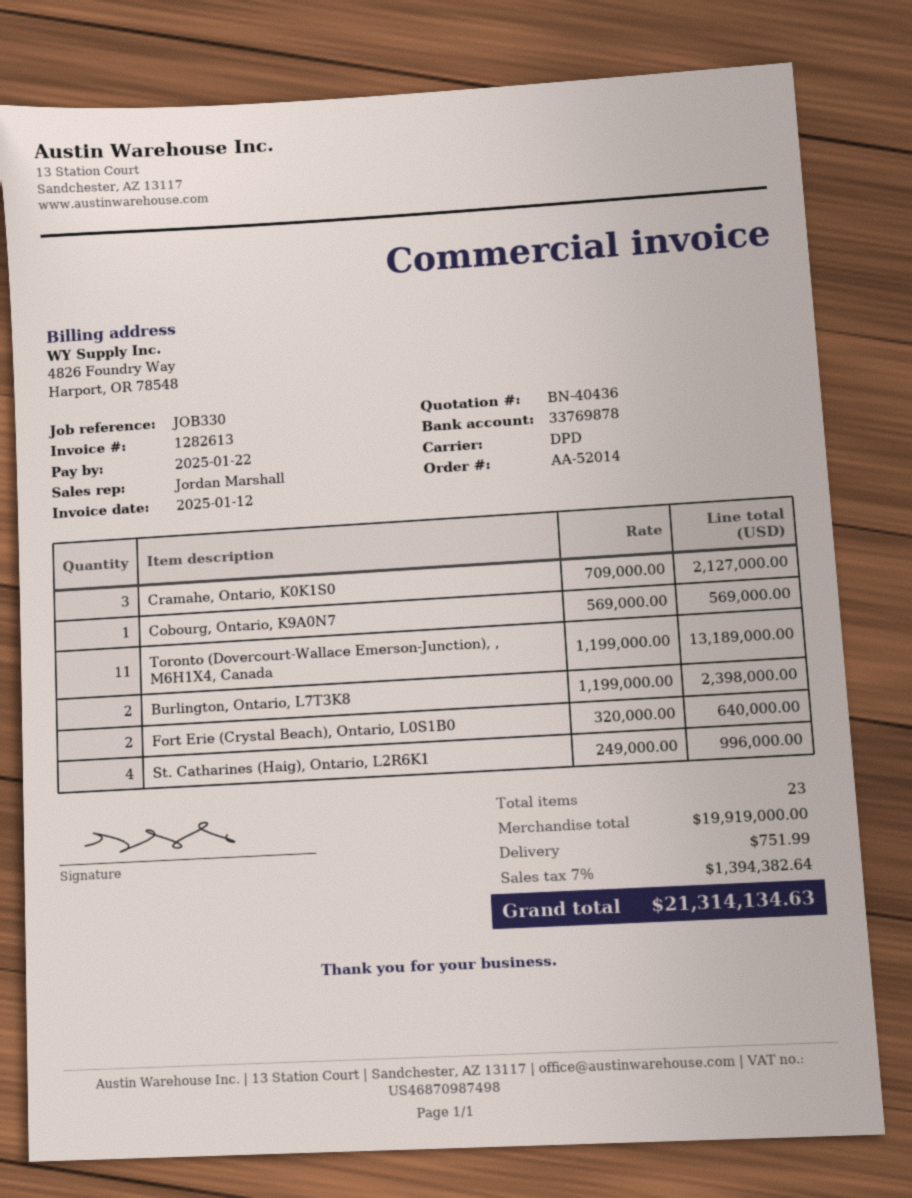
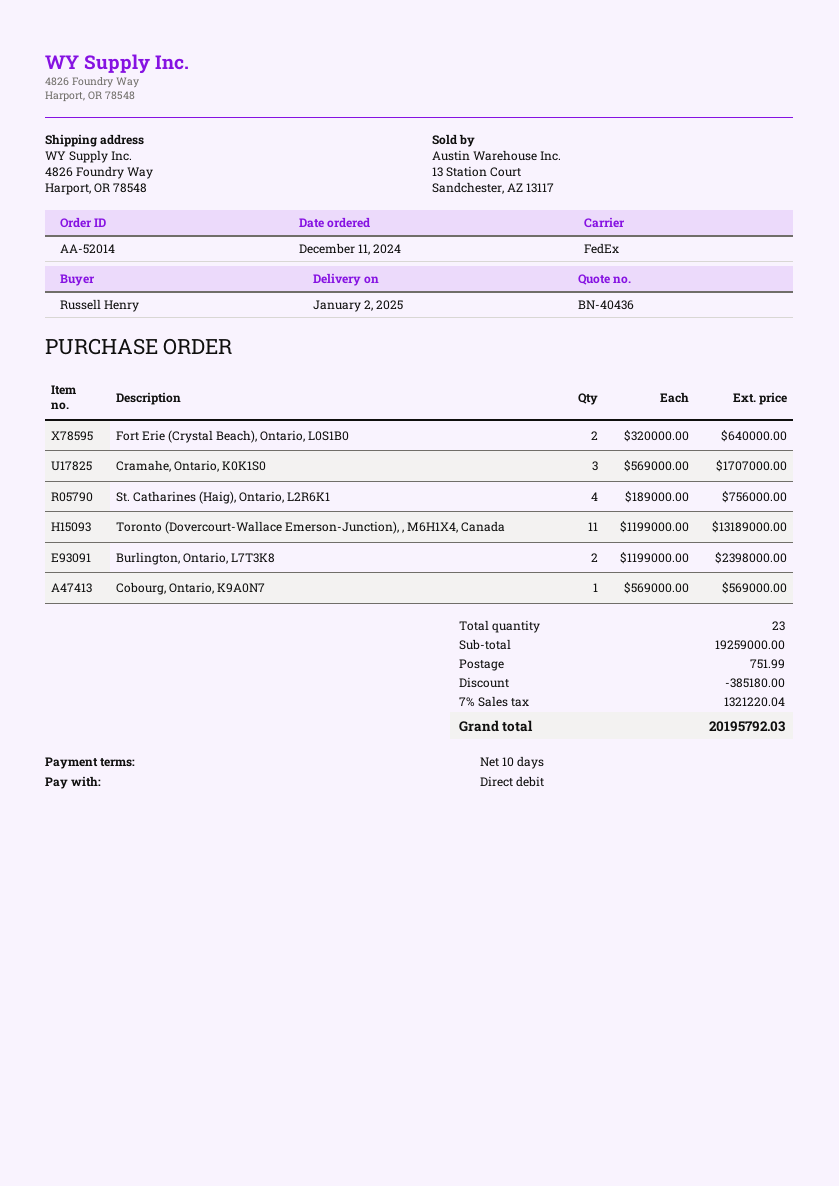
shipping method: DPD -> FedEx
Cramahe, Ontario, K0K1S0: 3 x 709000.00 = 2127000.00 -> 3 x 569000.00 = 1707000.00
St. Catharines (Haig), Ontario, L2R6K1: 4 x 249000.00 = 996000.00 -> 4 x 189000.00 = 756000.00
subtotal: 19919000.00 -> 19259000.00
discount: none -> 385180.00
tax: 7% = 1394382.64 -> 7% = 1321220.04
total: 21314134.63 -> 20195792.03

